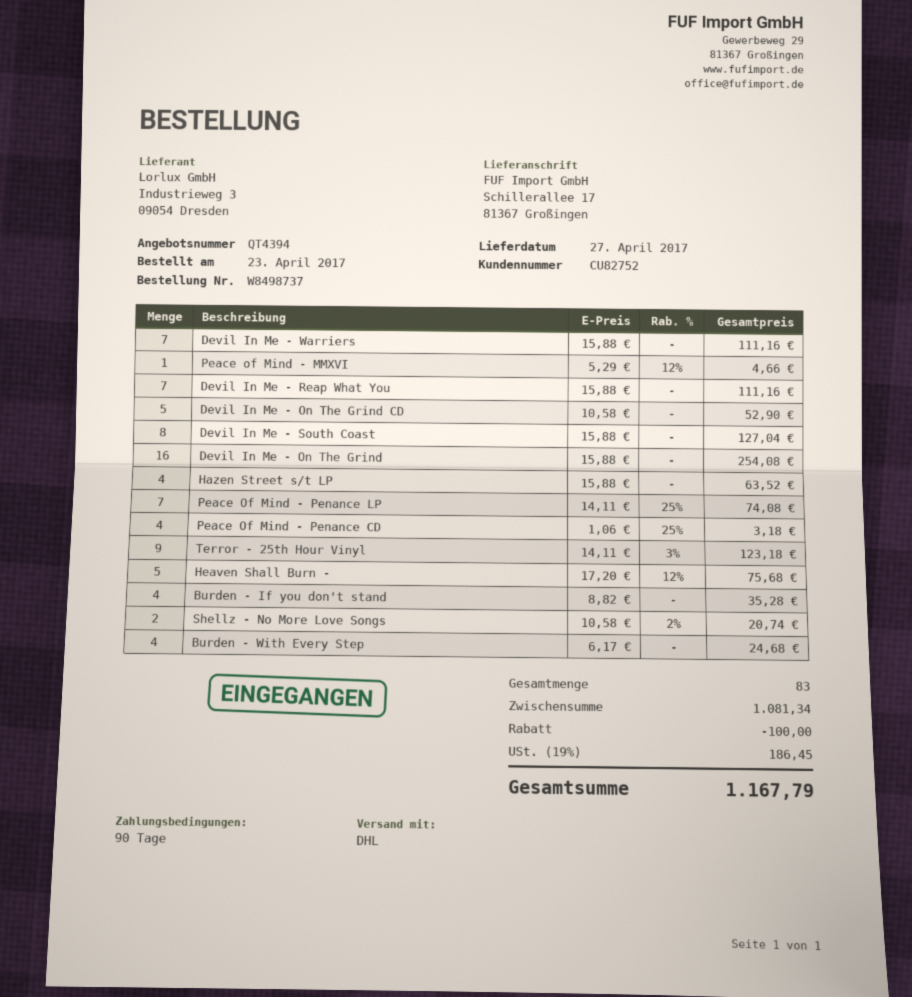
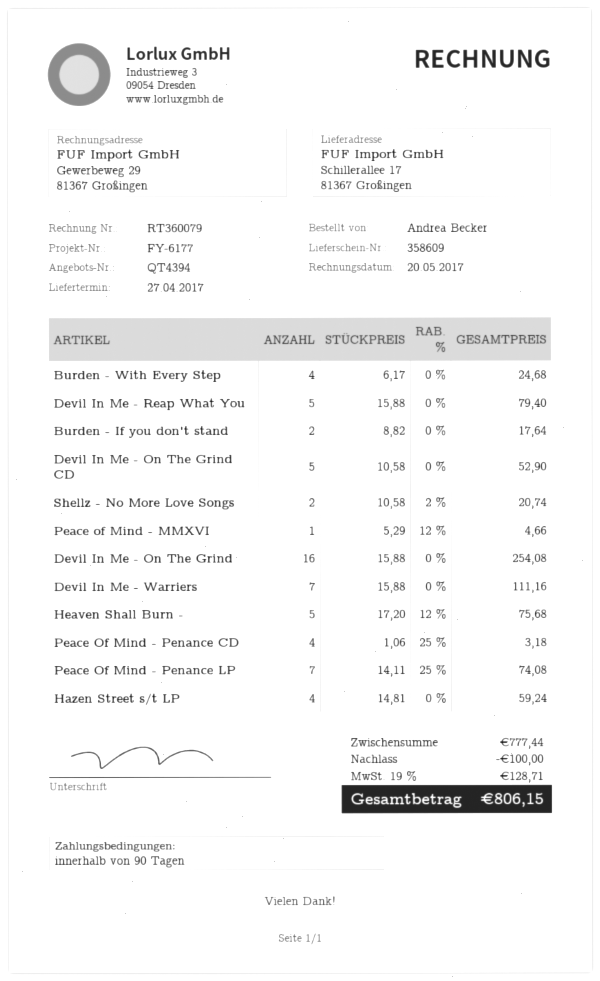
Devil In Me - Reap What You: 7 x 15.88 = 111.16 -> 5 x 15.88 = 79.40
Devil In Me - South Coast: 8 x 15.88 = 127.04 -> none
Hazen Street s/t LP: 4 x 15.88 = 63.52 -> 4 x 14.81 = 59.24
Terror - 25th Hour Vinyl: 9 x 14.11 - 3% = 123.18 -> none
Burden - If you don't stand: 4 x 8.82 = 35.28 -> 2 x 8.82 = 17.64
subtotal: 1081.34 -> 777.44
tax: 19% = 186.45 -> 19% = 128.71
total: 1167.79 -> 806.15

